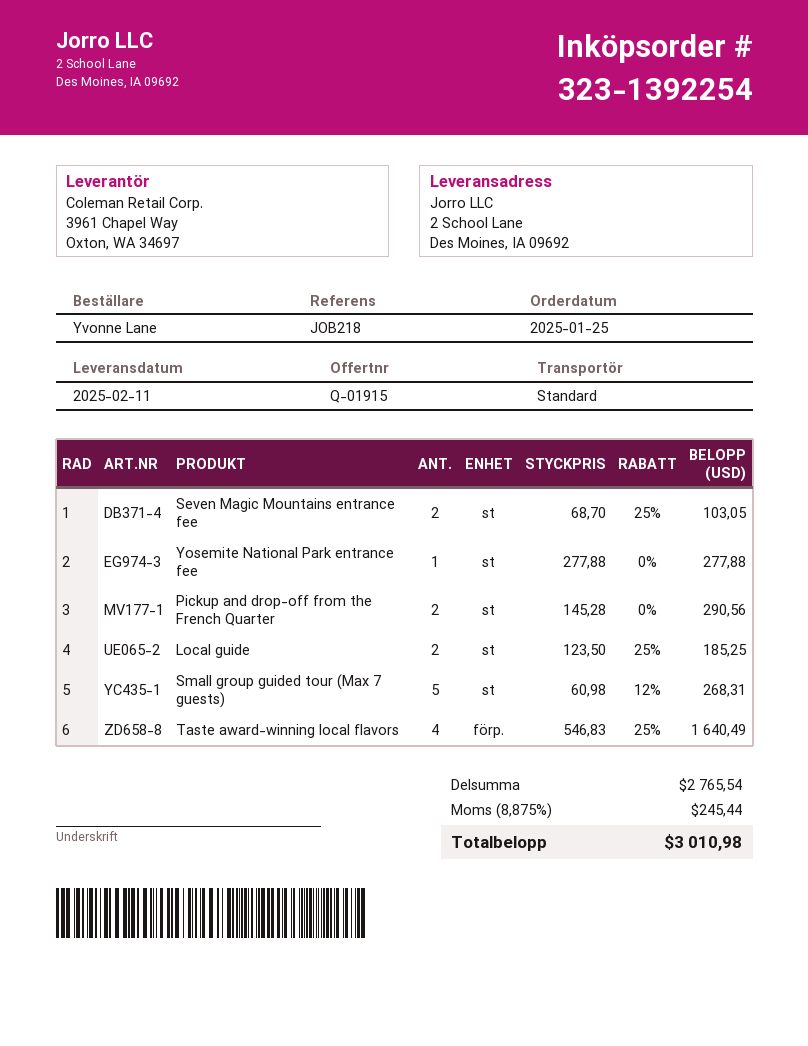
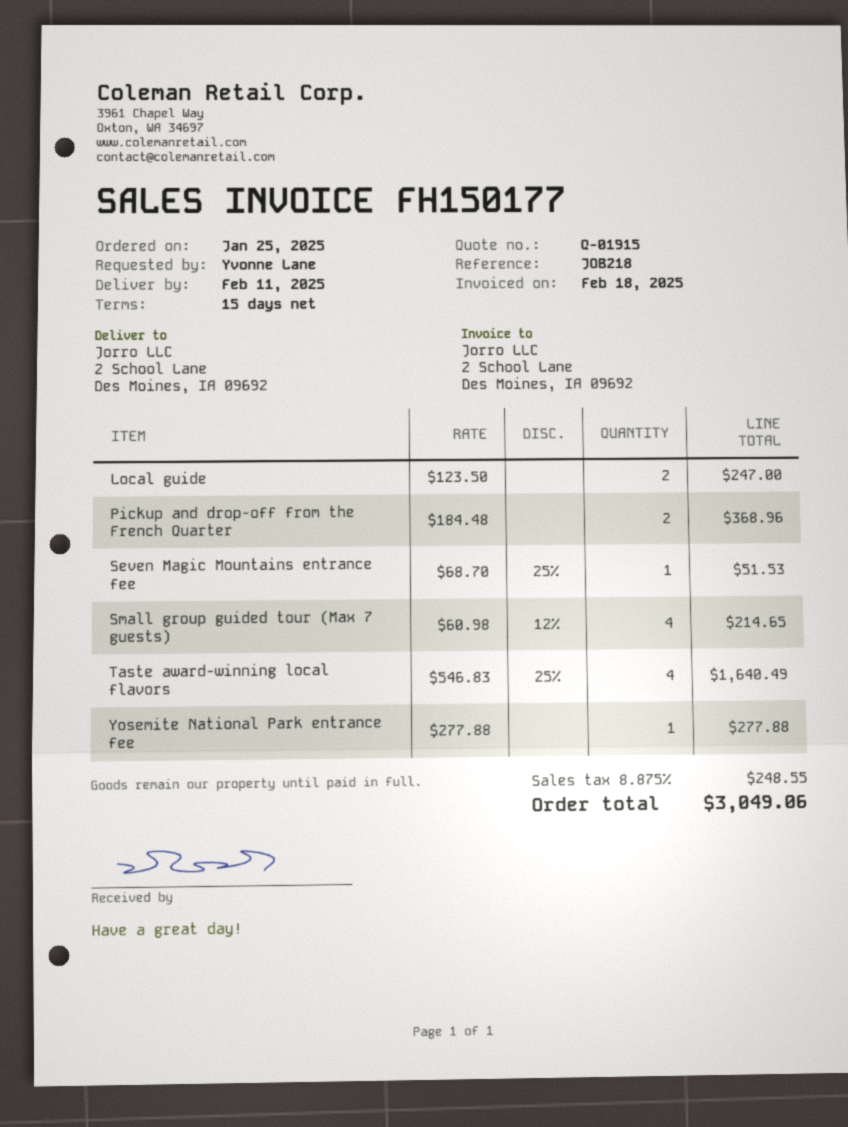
Seven Magic Mountains entrance fee: 2 x 68.70 - 25% = 103.05 -> 1 x 68.70 - 25% = 51.53
Pickup and drop-off from the French Quarter: 2 x 145.28 = 290.56 -> 2 x 184.48 = 368.96
Local guide: 2 x 123.50 - 25% = 185.25 -> 2 x 123.50 = 247.00
Small group guided tour (Max 7 guests): 5 x 60.98 - 12% = 268.31 -> 4 x 60.98 - 12% = 214.65
tax: 8.875% = 245.44 -> 8.875% = 248.55
total: 3010.98 -> 3049.06

